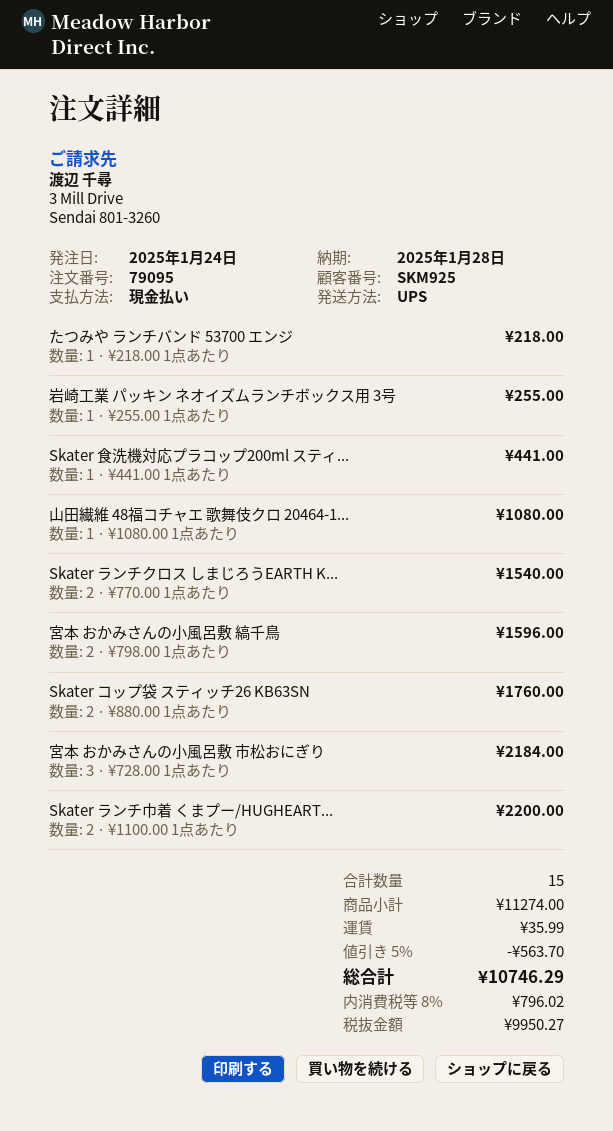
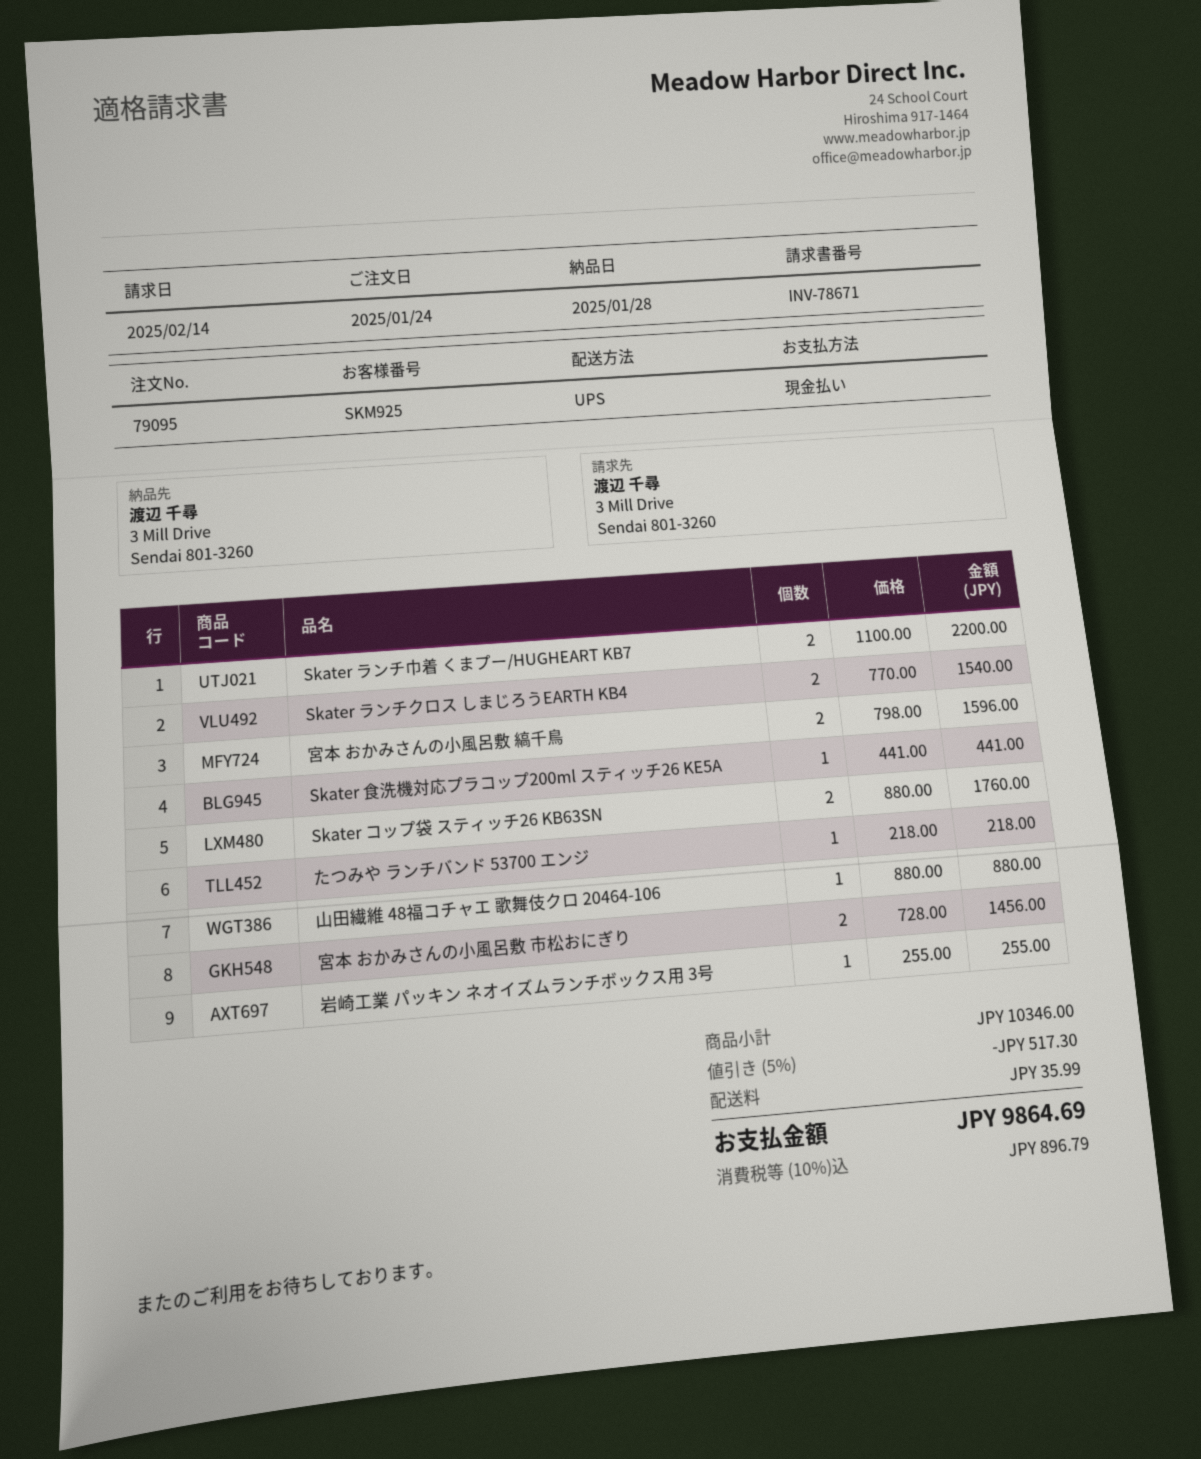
山田繊維 48福コチャエ 歌舞伎クロ 20464-1...: 1 x 1080.00 = 1080.00 -> 1 x 880.00 = 880.00
宮本 おかみさんの小風呂敷 市松おにぎり: 3 x 728.00 = 2184.00 -> 2 x 728.00 = 1456.00
subtotal: 11274.00 -> 10346.00
discount: 5% = 563.70 -> 5% = 517.30
tax: 8% = 796.02 -> 10% = 896.79
total: 10746.29 -> 9864.69

